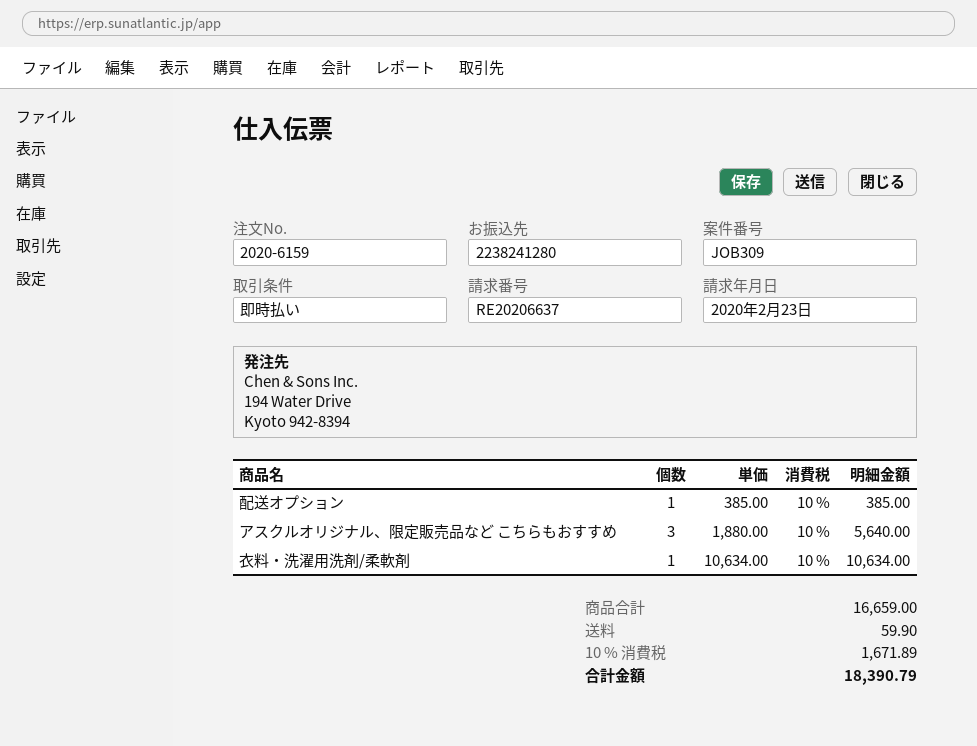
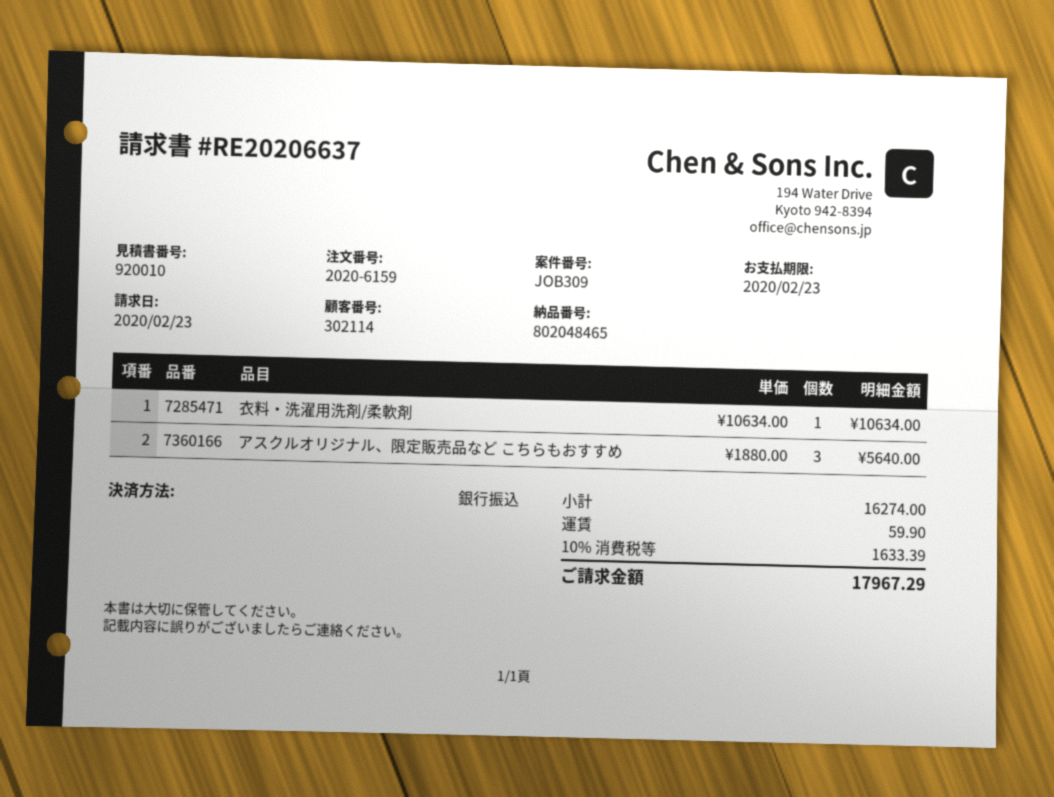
配送オプション: 1 x 385.00 = 385.00 -> none
subtotal: 16659.00 -> 16274.00
tax: 10% = 1671.89 -> 10% = 1633.39
total: 18390.79 -> 17967.29

